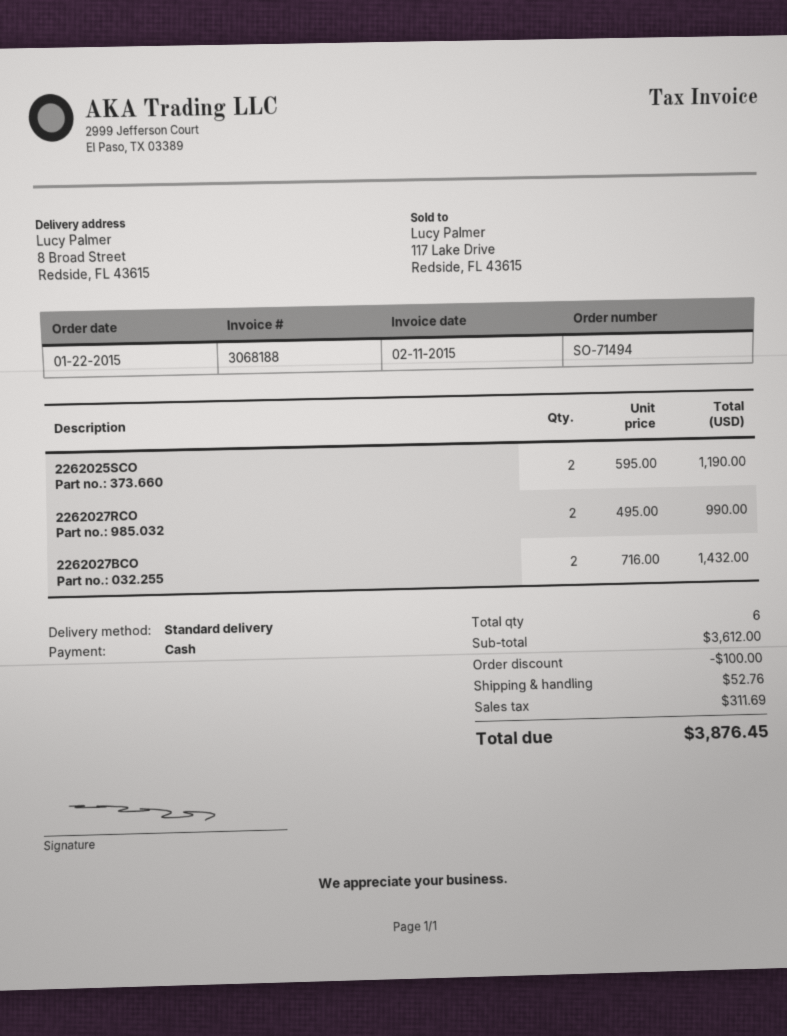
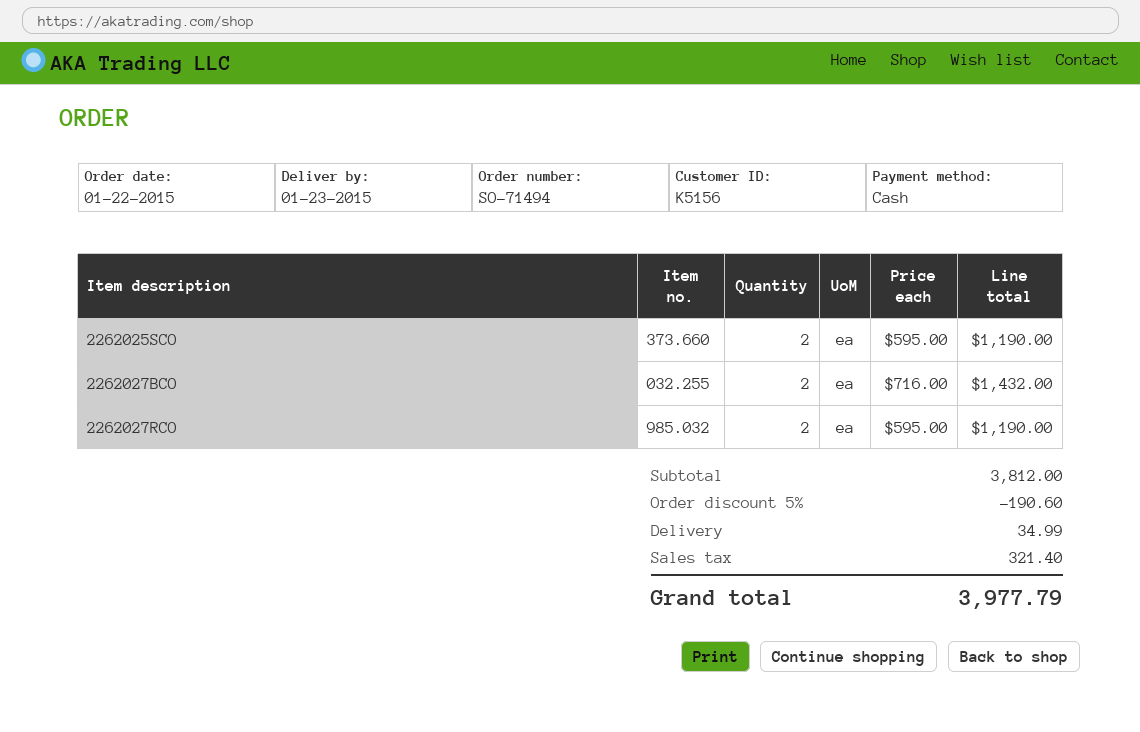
2262027RCO: 2 x 495.00 = 990.00 -> 2 x 595.00 = 1190.00
subtotal: 3612.00 -> 3812.00
discount: 100.00 -> 190.60
shipping: 52.76 -> 34.99
tax: 311.69 -> 321.40
total: 3876.45 -> 3977.79

